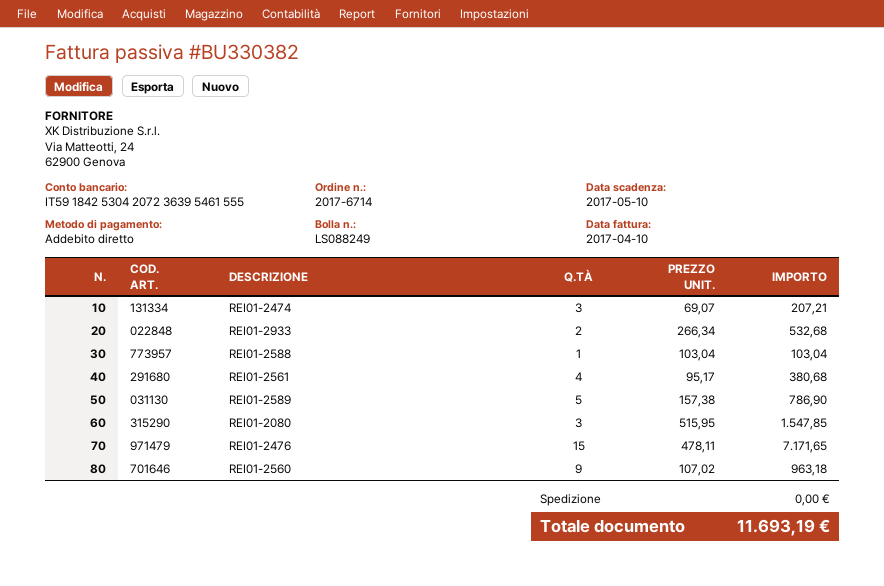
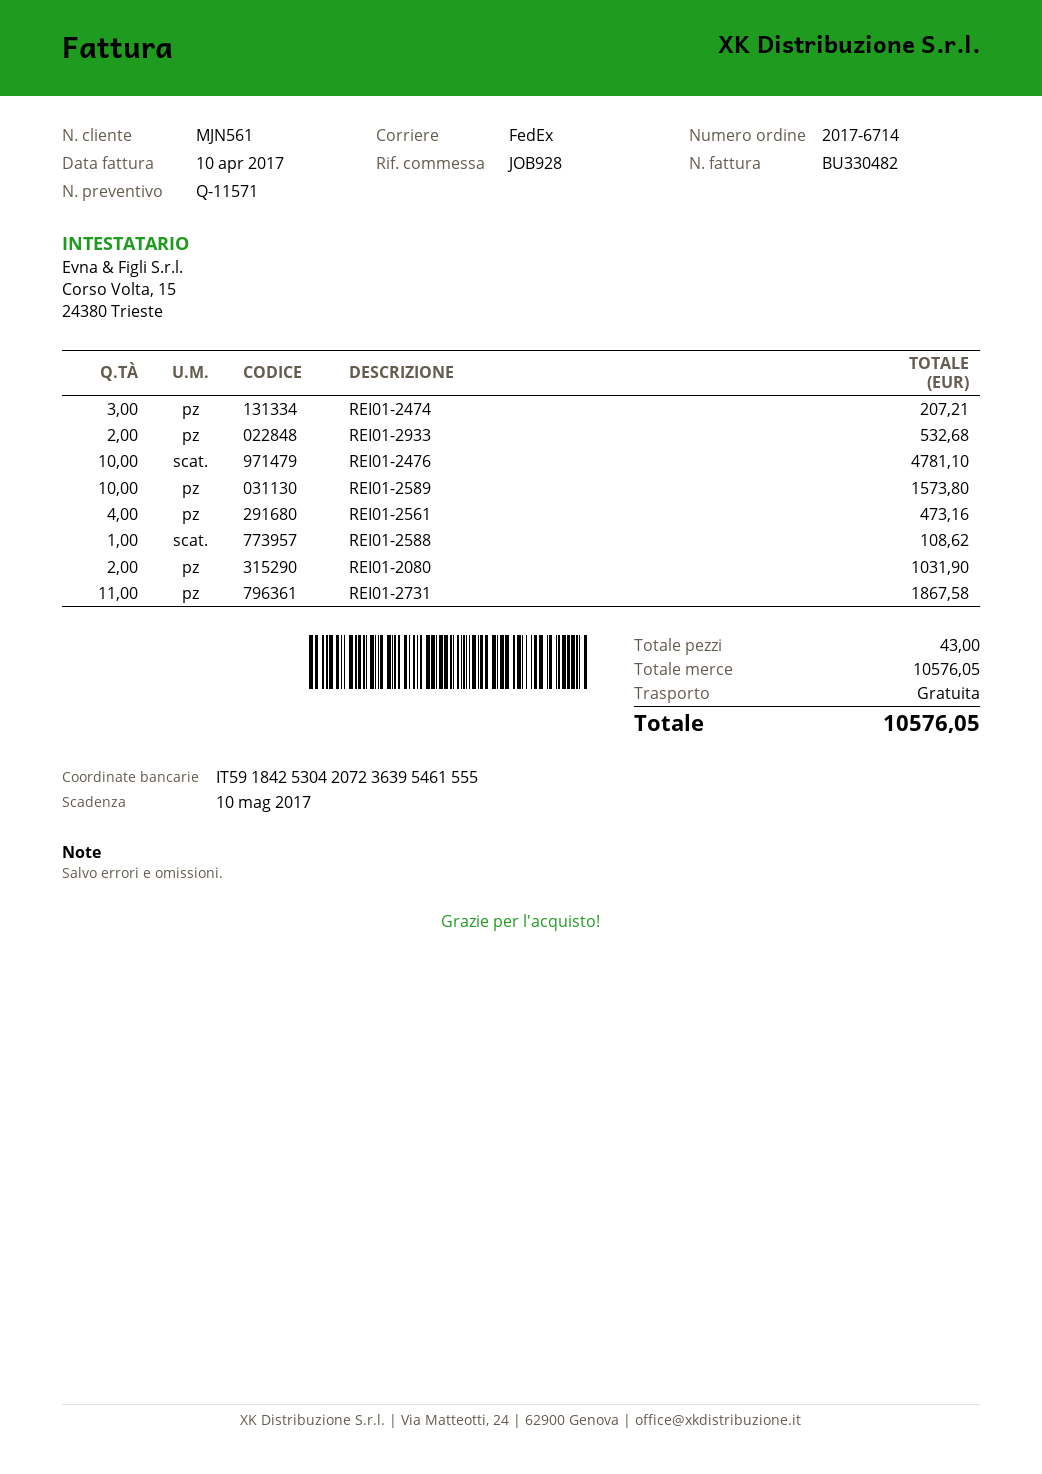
invoice number: BU330382 -> BU330482
REI01-2588: 1 for 103.04 -> 1 for 108.62
REI01-2561: 4 for 380.68 -> 4 for 473.16
REI01-2589: 5 for 786.90 -> 10 for 1573.80
REI01-2080: 3 for 1547.85 -> 2 for 1031.90
REI01-2476: 15 for 7171.65 -> 10 for 4781.10
REI01-2560: 9 for 963.18 -> none
REI01-2731: none -> 11 for 1867.58
total: 11693.19 -> 10576.05

